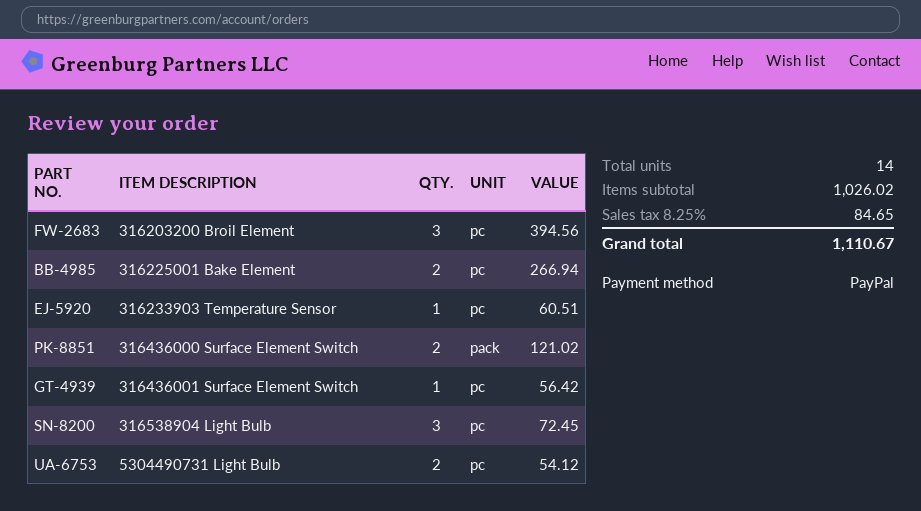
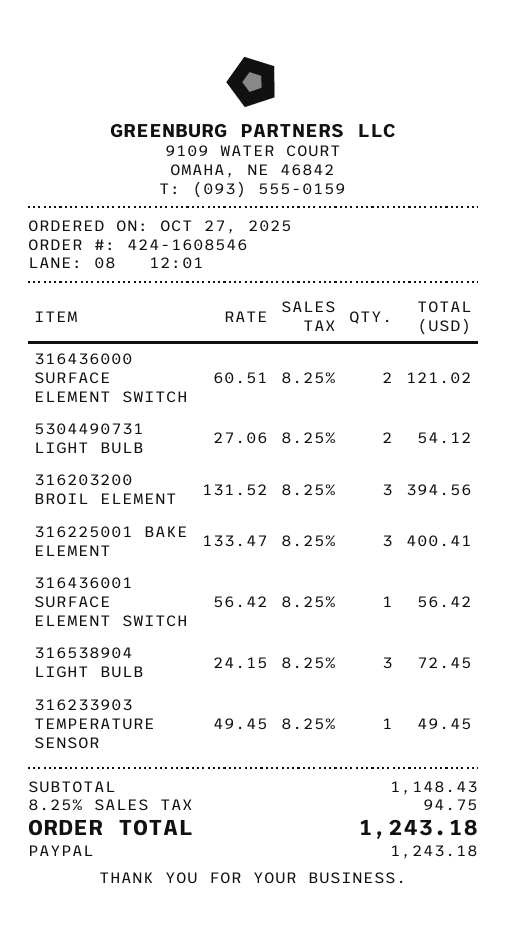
316225001 Bake Element: 2 for 266.94 -> 3 for 400.41
316233903 Temperature Sensor: 1 for 60.51 -> 1 for 49.45
subtotal: 1026.02 -> 1148.43
tax: 8.25% = 84.65 -> 8.25% = 94.75
total: 1110.67 -> 1243.18

